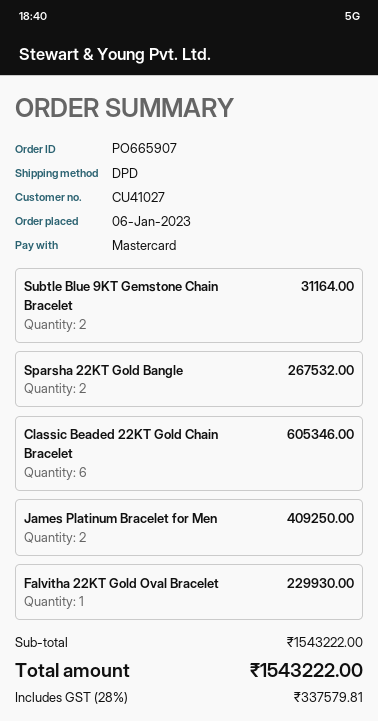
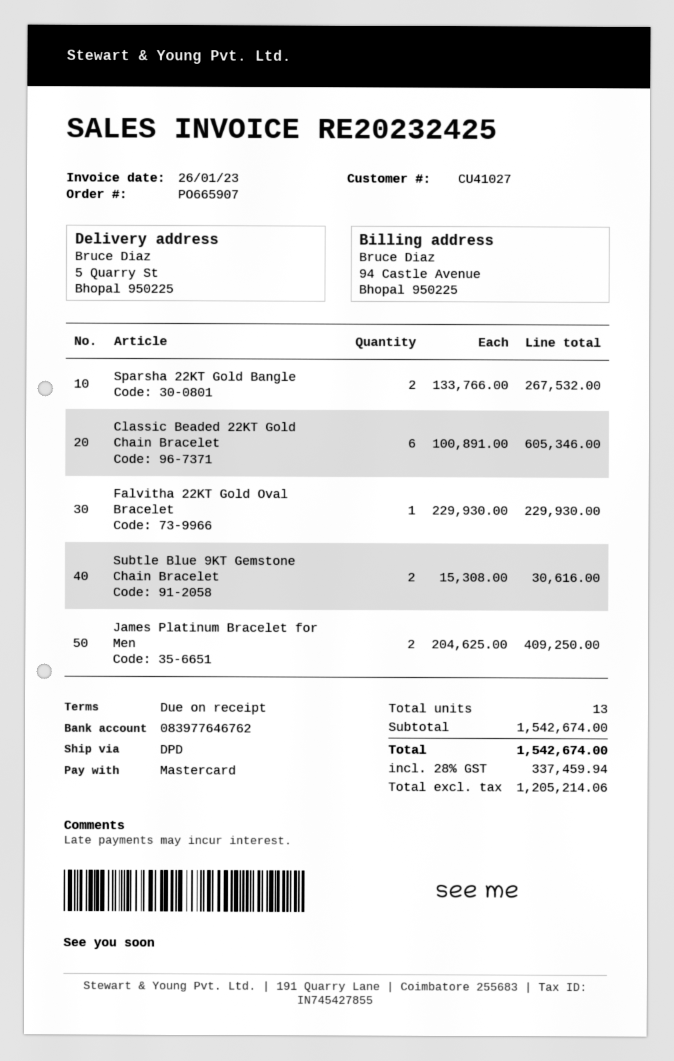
Subtle Blue 9KT Gemstone Chain Bracelet: 2 for 31164.00 -> 2 for 30616.00
subtotal: 1543222.00 -> 1542674.00
tax: 28% = 337579.81 -> 28% = 337459.94
total: 1543222.00 -> 1542674.00

